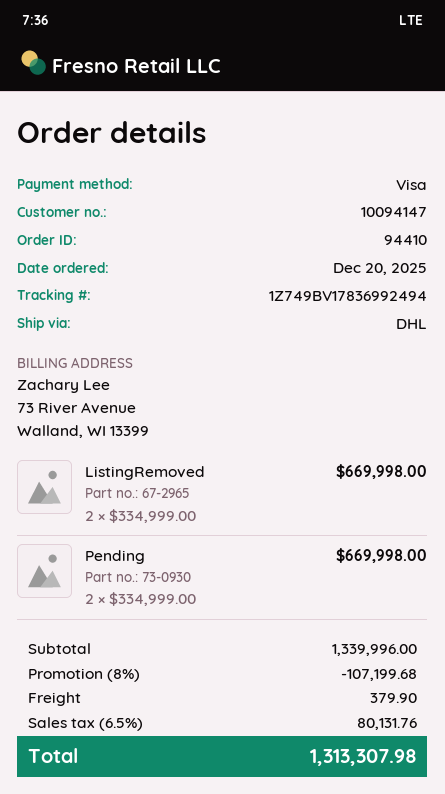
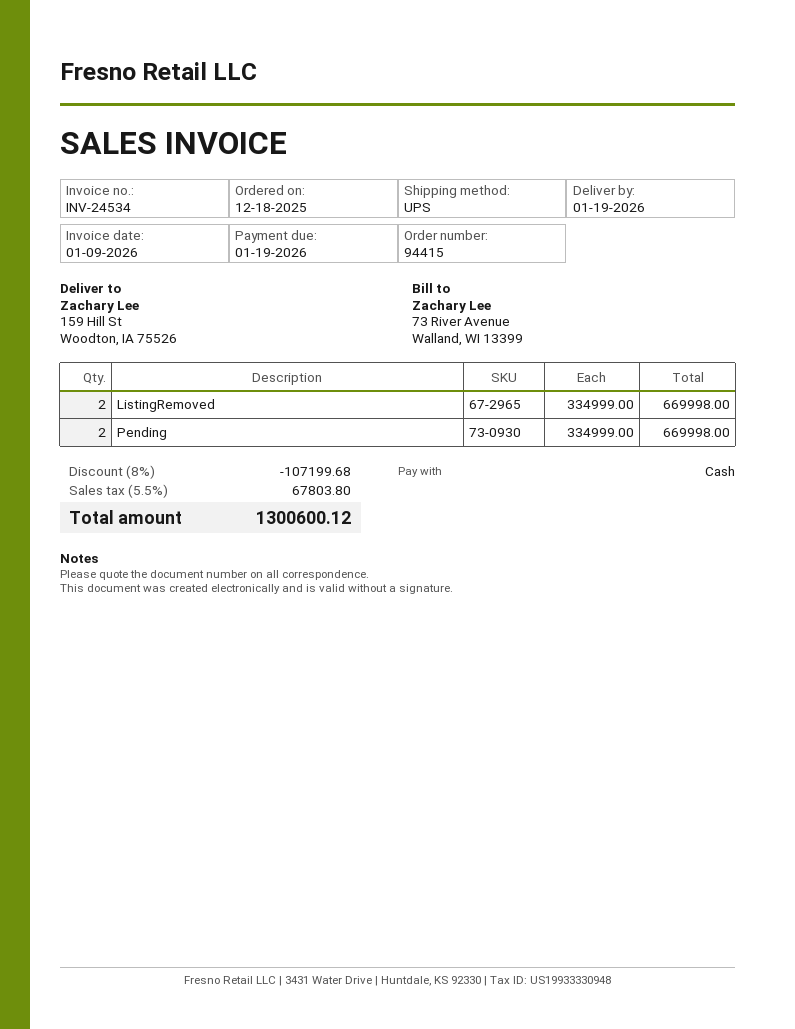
order number: 94410 -> 94415
order date: 2025-12-20 -> 2025-12-18
payment method: Visa -> cash
shipping method: DHL -> UPS
shipping: 379.90 -> none
tax: 6.5% = 80131.76 -> 5.5% = 67803.80
total: 1313307.98 -> 1300600.12

